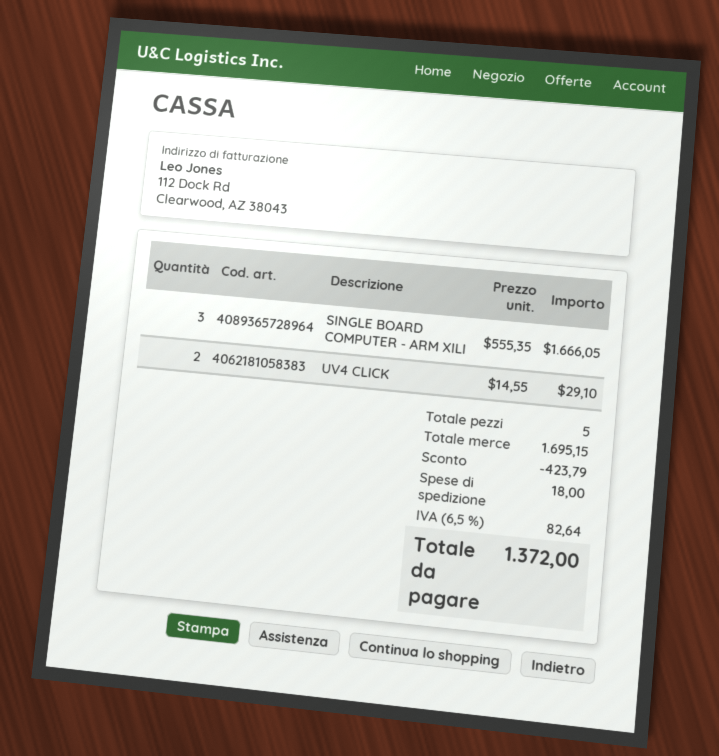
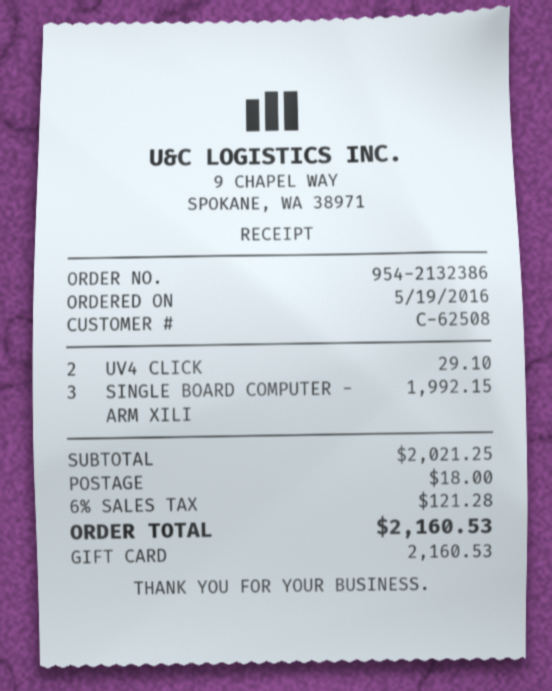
SINGLE BOARD COMPUTER - ARM XILI: 3 for 1666.05 -> 3 for 1992.15
subtotal: 1695.15 -> 2021.25
discount: 423.79 -> none
tax: 6.5% = 82.64 -> 6% = 121.28
total: 1372.00 -> 2160.53

